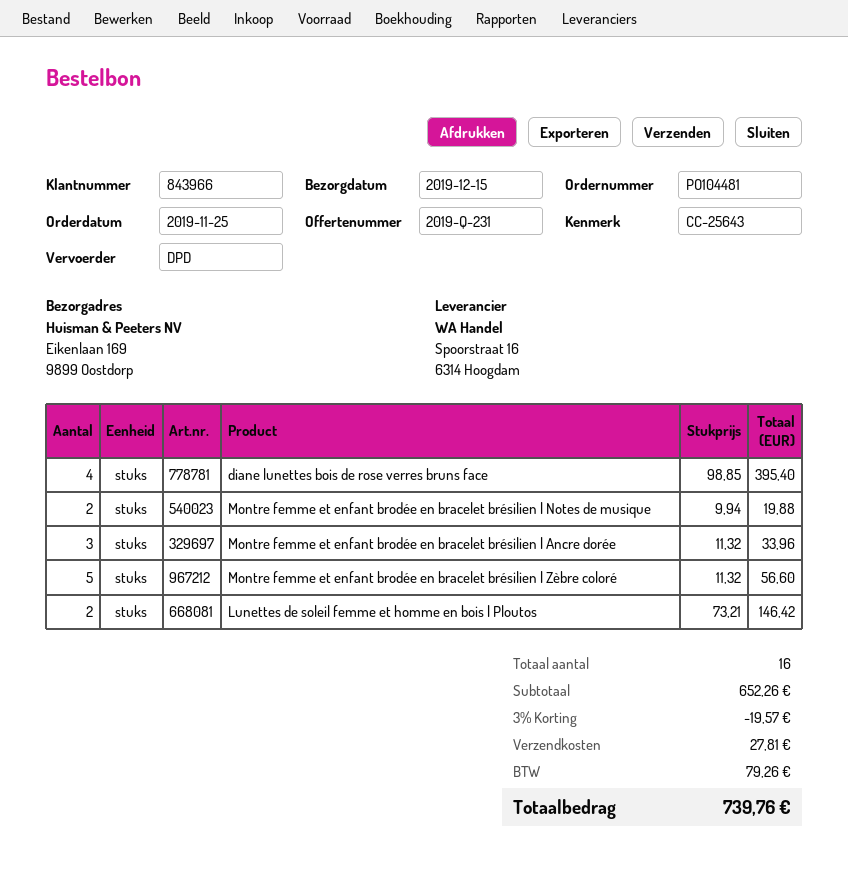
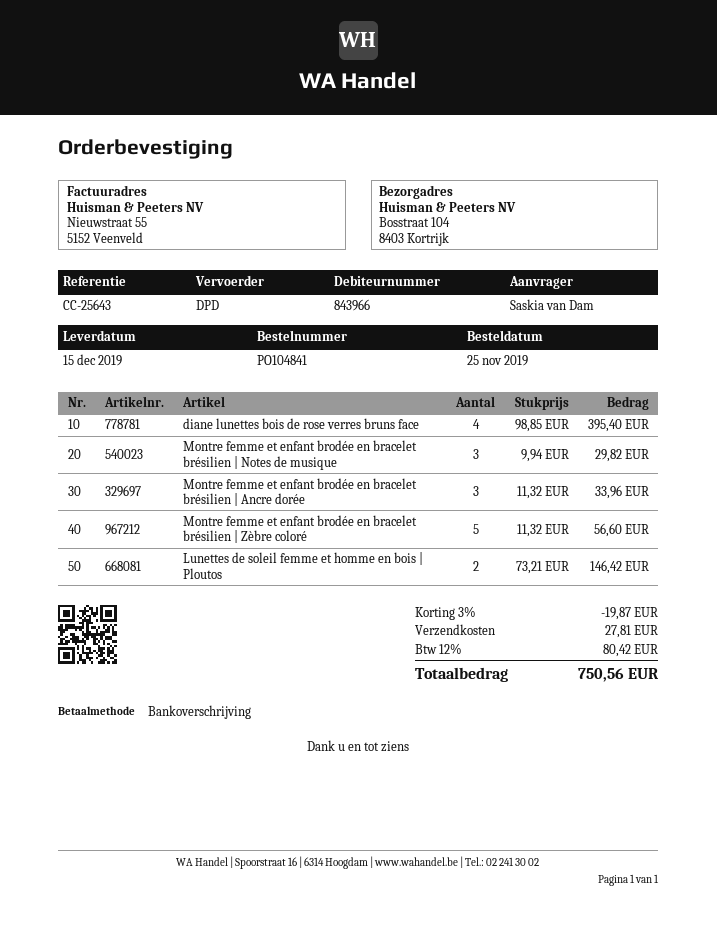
order number: PO104481 -> PO104841
ship to: Eikenlaan 169, 9899 Oostdorp -> Bosstraat 104, 8403 Kortrijk
Montre femme et enfant brodée en bracelet brésilien | Notes de musique: 2 x 9.94 = 19.88 -> 3 x 9.94 = 29.82
discount: 3% = 19.57 -> 3% = 19.87
tax: 79.26 -> 80.42
total: 739.76 -> 750.56

